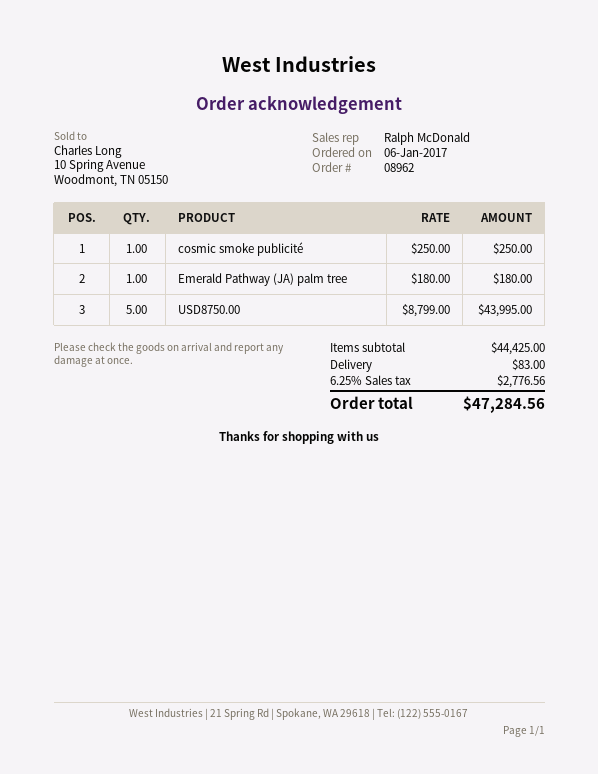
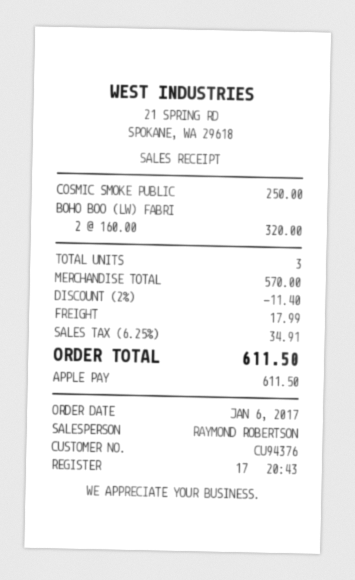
sales rep: Ralph McDonald -> RAYMOND ROBERTSON
Emerald Pathway (JA) palm tree: 1 x 180.00 = 180.00 -> none
USD8750.00: 5 x 8799.00 = 43995.00 -> none
BOHO BOO (LW) FABRI: none -> 2 x 160.00 = 320.00
subtotal: 44425.00 -> 570.00
discount: none -> 2% = 11.40
shipping: 83.00 -> 17.99
tax: 6.25% = 2776.56 -> 6.25% = 34.91
total: 47284.56 -> 611.50

